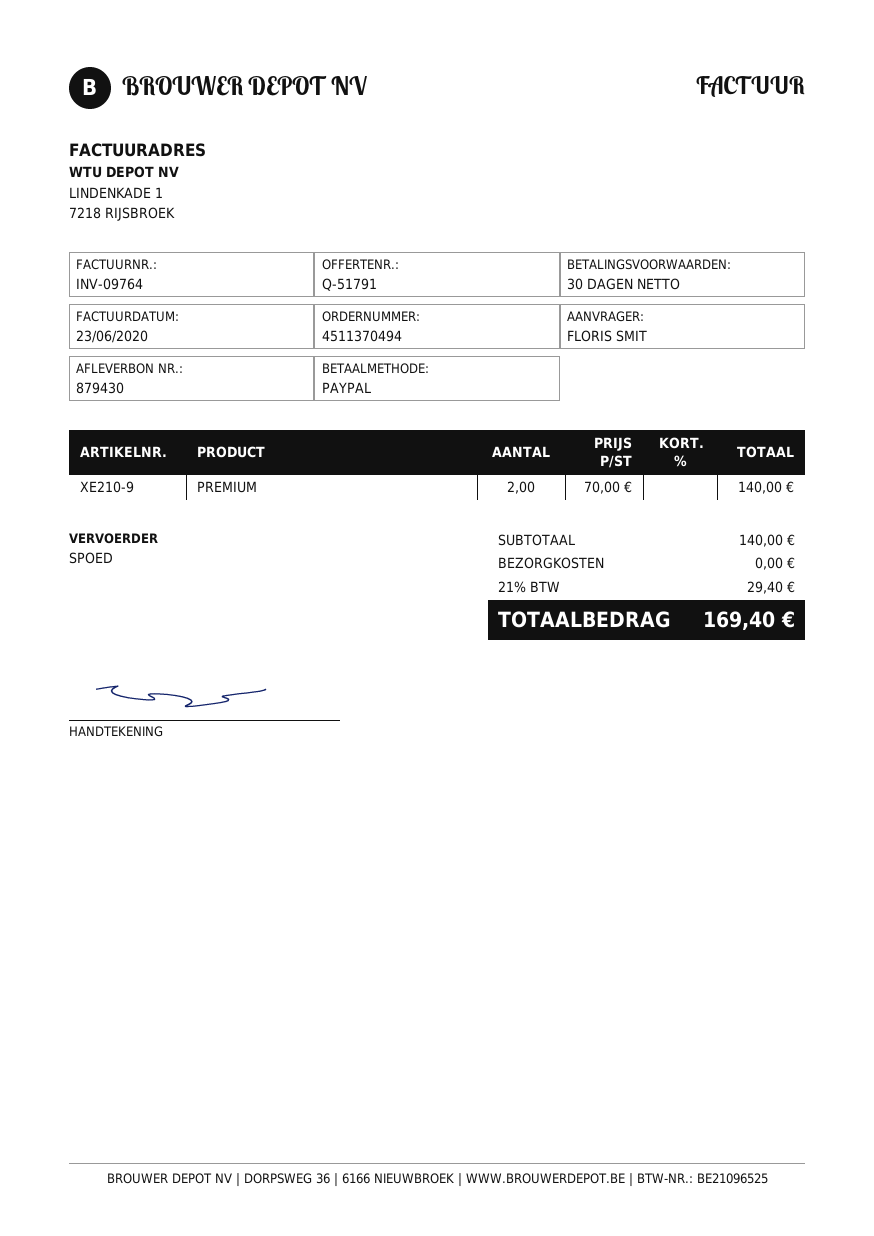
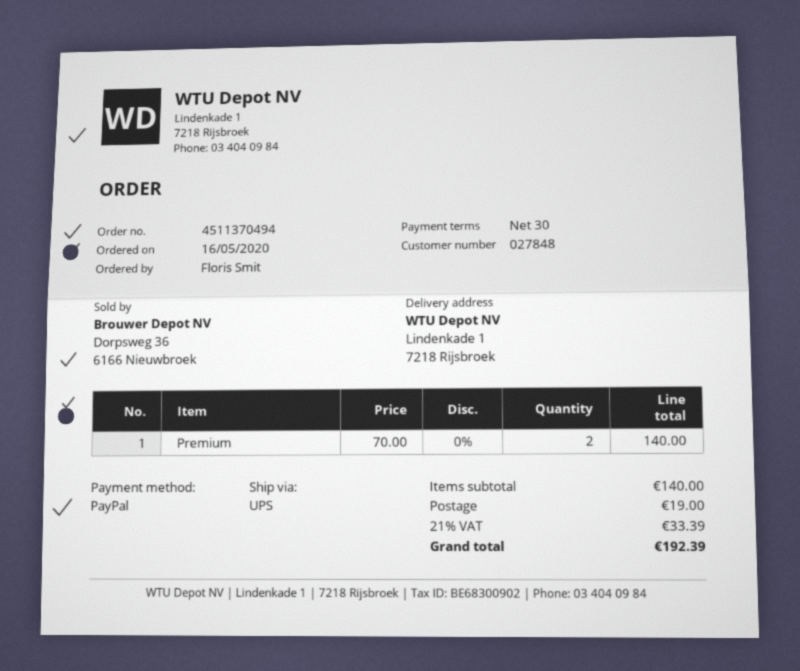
shipping method: express -> UPS
shipping: 0.00 -> 19.00
tax: 21% = 29.40 -> 21% = 33.39
total: 169.40 -> 192.39

